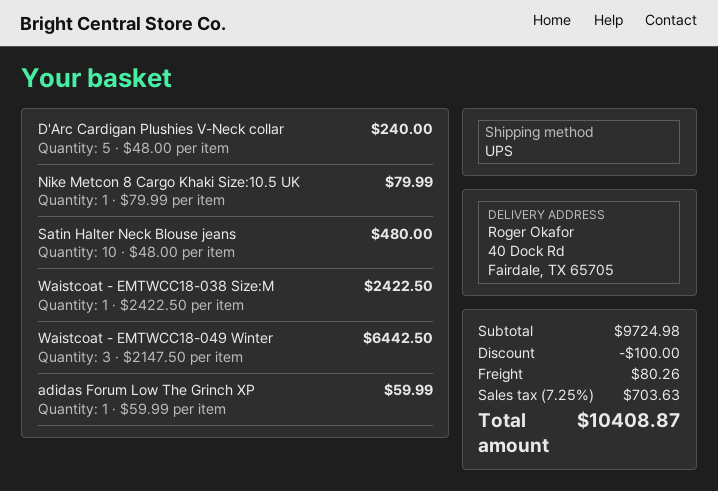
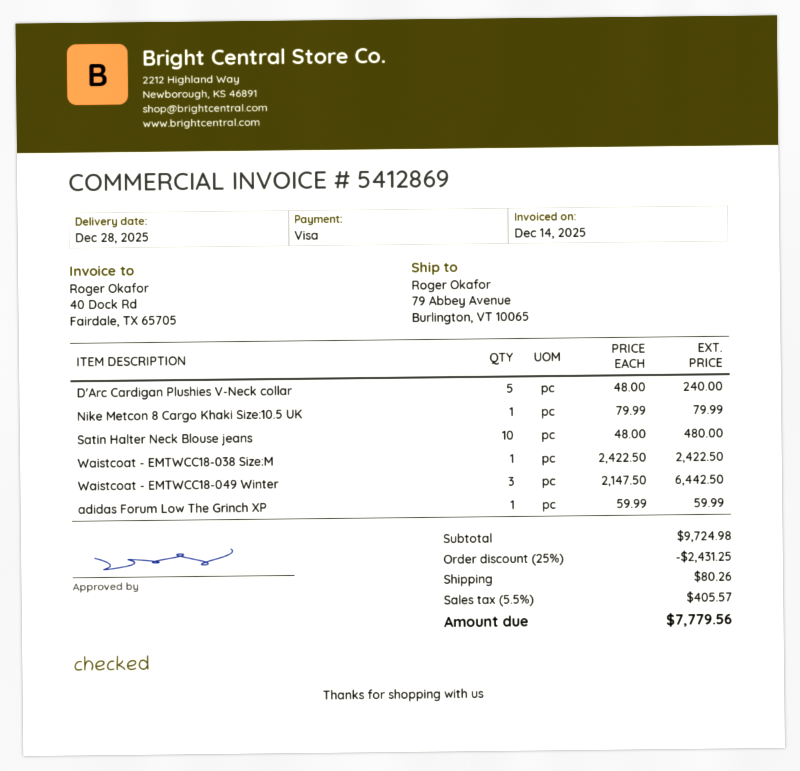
ship to: 40 Dock Rd, Fairdale, TX 65705 -> 79 Abbey Avenue, Burlington, VT 10065
discount: 100.00 -> 2431.25
tax: 7.25% = 703.63 -> 5.5% = 405.57
total: 10408.87 -> 7779.56

